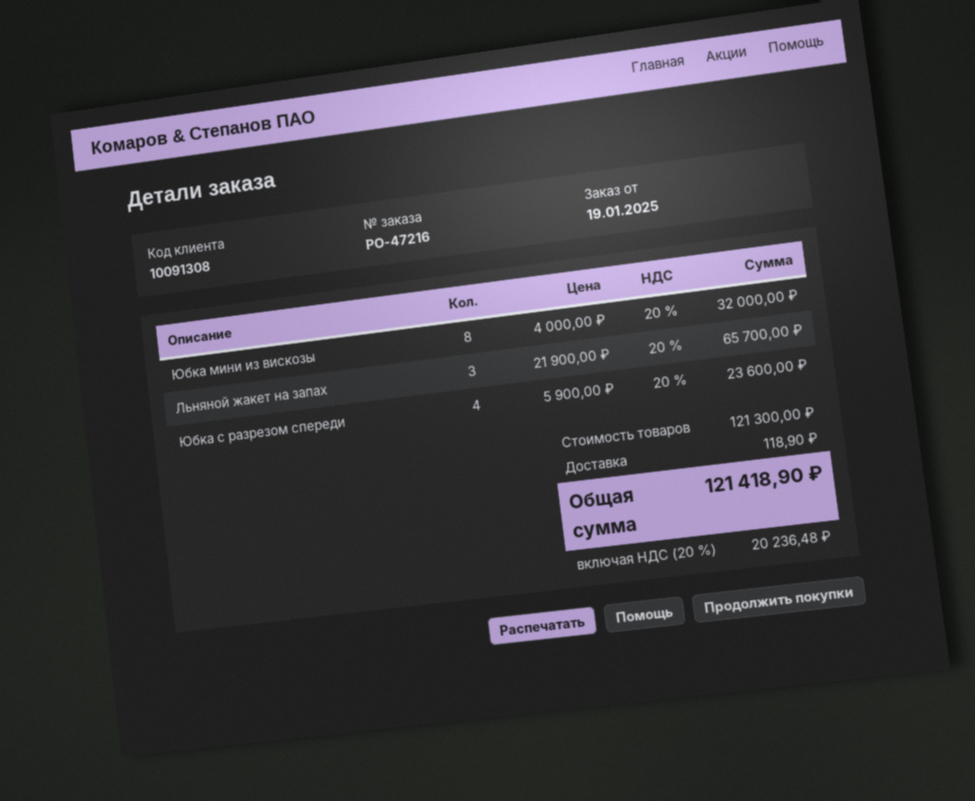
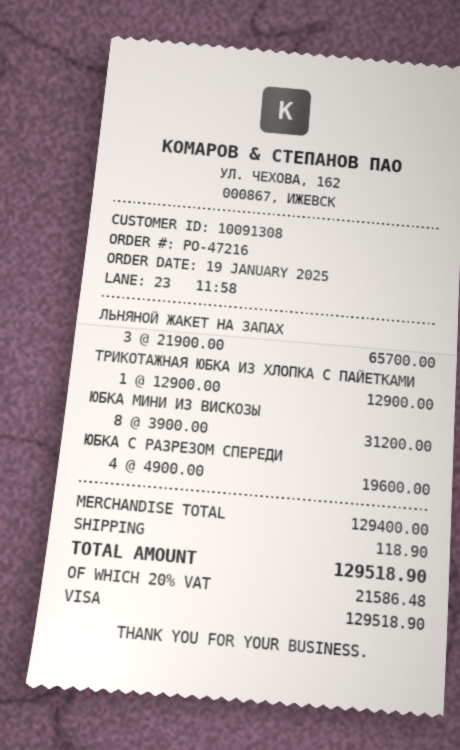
Юбка мини из вискозы: 8 x 4000.00 = 32000.00 -> 8 x 3900.00 = 31200.00
Юбка с разрезом спереди: 4 x 5900.00 = 23600.00 -> 4 x 4900.00 = 19600.00
ТРИКОТАЖНАЯ ЮБКА ИЗ ХЛОПКА С ПАЙЕТКАМИ: none -> 1 x 12900.00 = 12900.00
subtotal: 121300.00 -> 129400.00
tax: 20% = 20236.48 -> 20% = 21586.48
total: 121418.90 -> 129518.90

